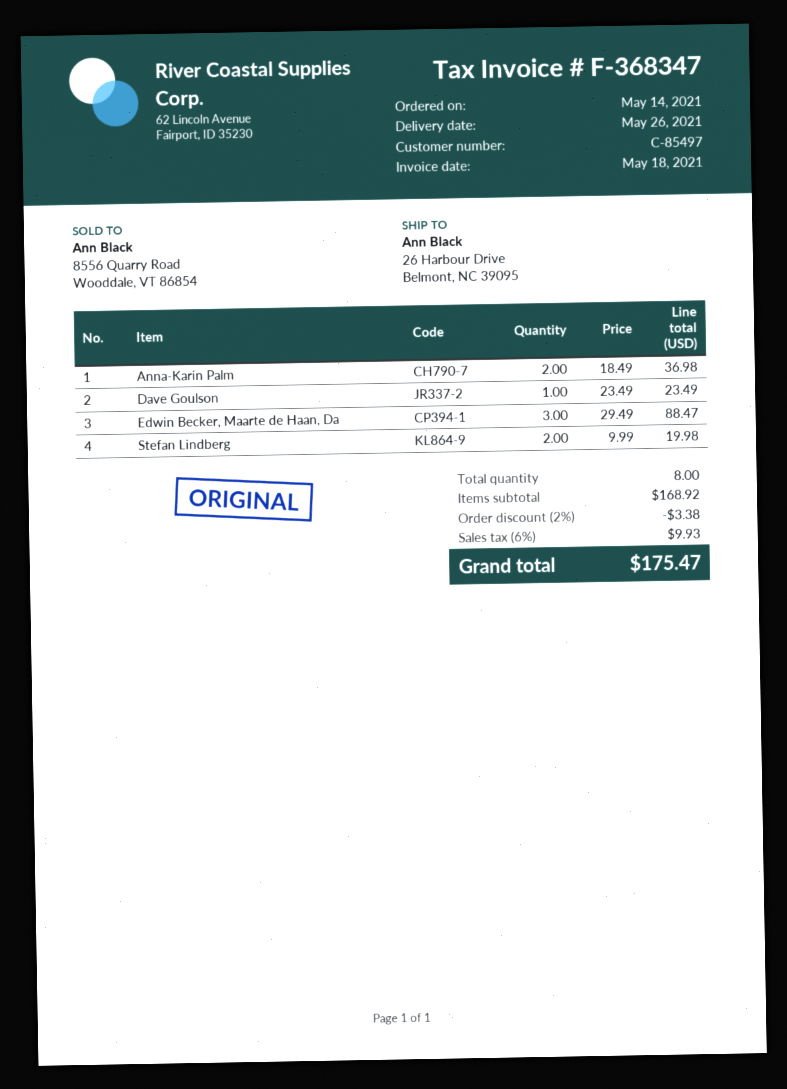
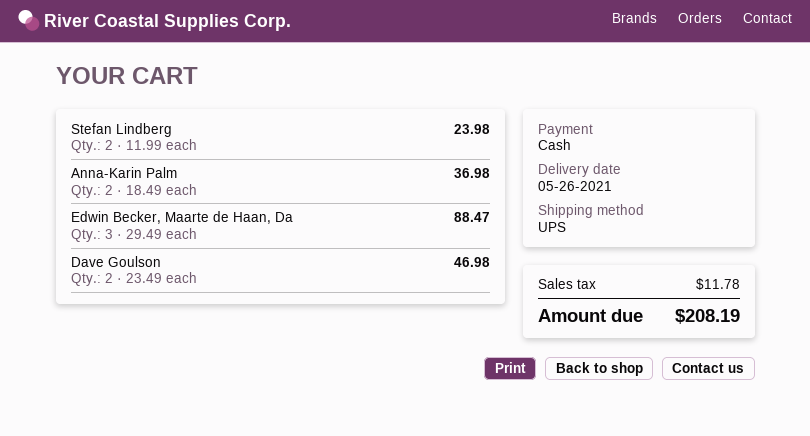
Dave Goulson: 1 x 23.49 = 23.49 -> 2 x 23.49 = 46.98
Stefan Lindberg: 2 x 9.99 = 19.98 -> 2 x 11.99 = 23.98
discount: 2% = 3.38 -> none
tax: 9.93 -> 11.78
total: 175.47 -> 208.19

